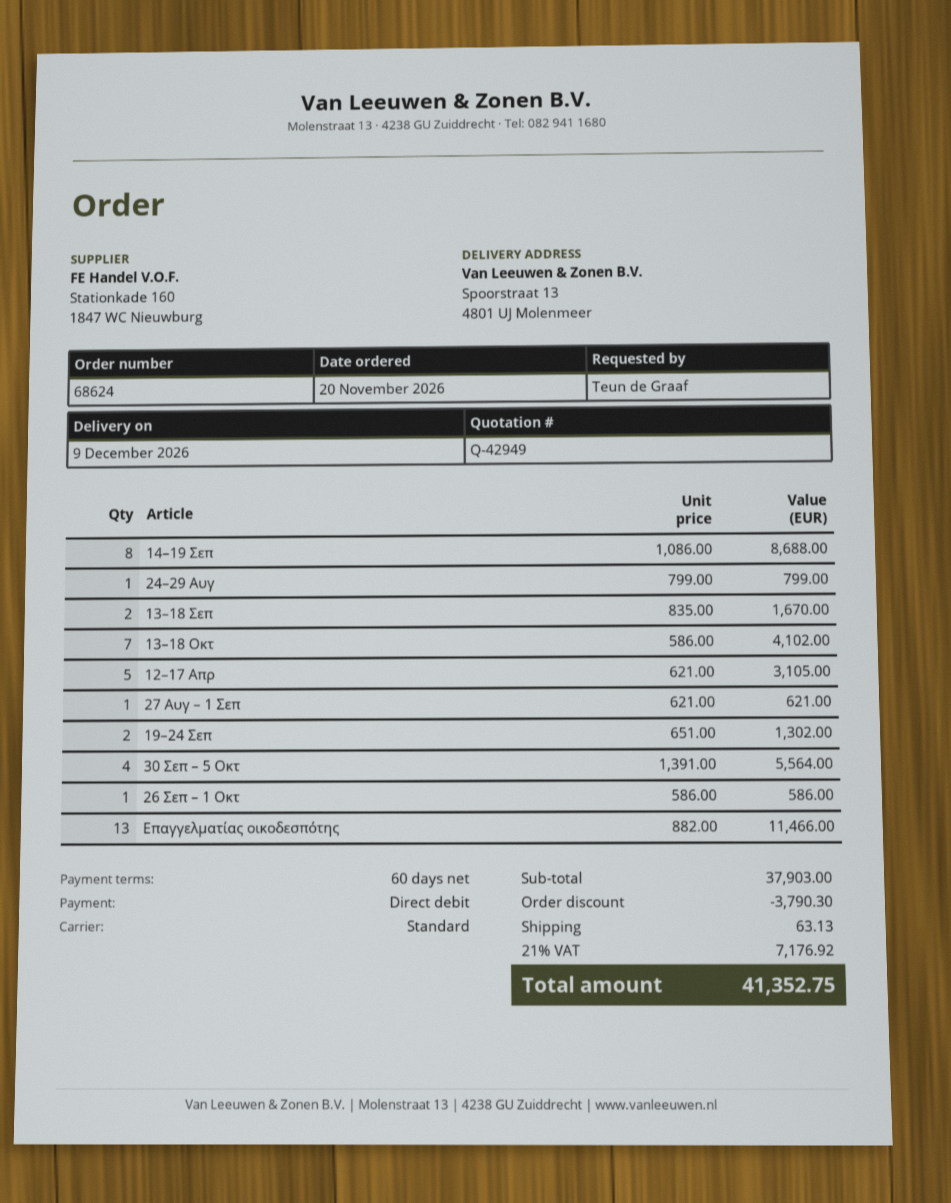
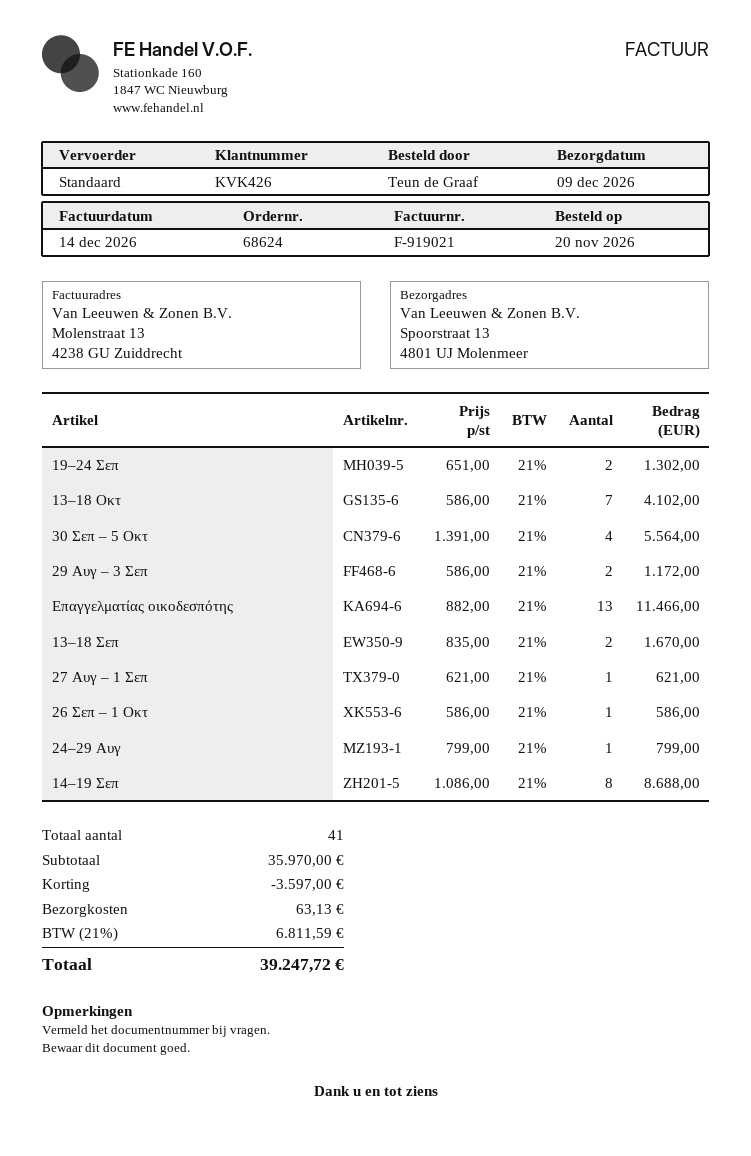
12–17 Απρ: 5 x 621.00 = 3105.00 -> none
29 Αυγ – 3 Σεπ: none -> 2 x 586.00 = 1172.00
subtotal: 37903.00 -> 35970.00
discount: 3790.30 -> 3597.00
tax: 21% = 7176.92 -> 21% = 6811.59
total: 41352.75 -> 39247.72

